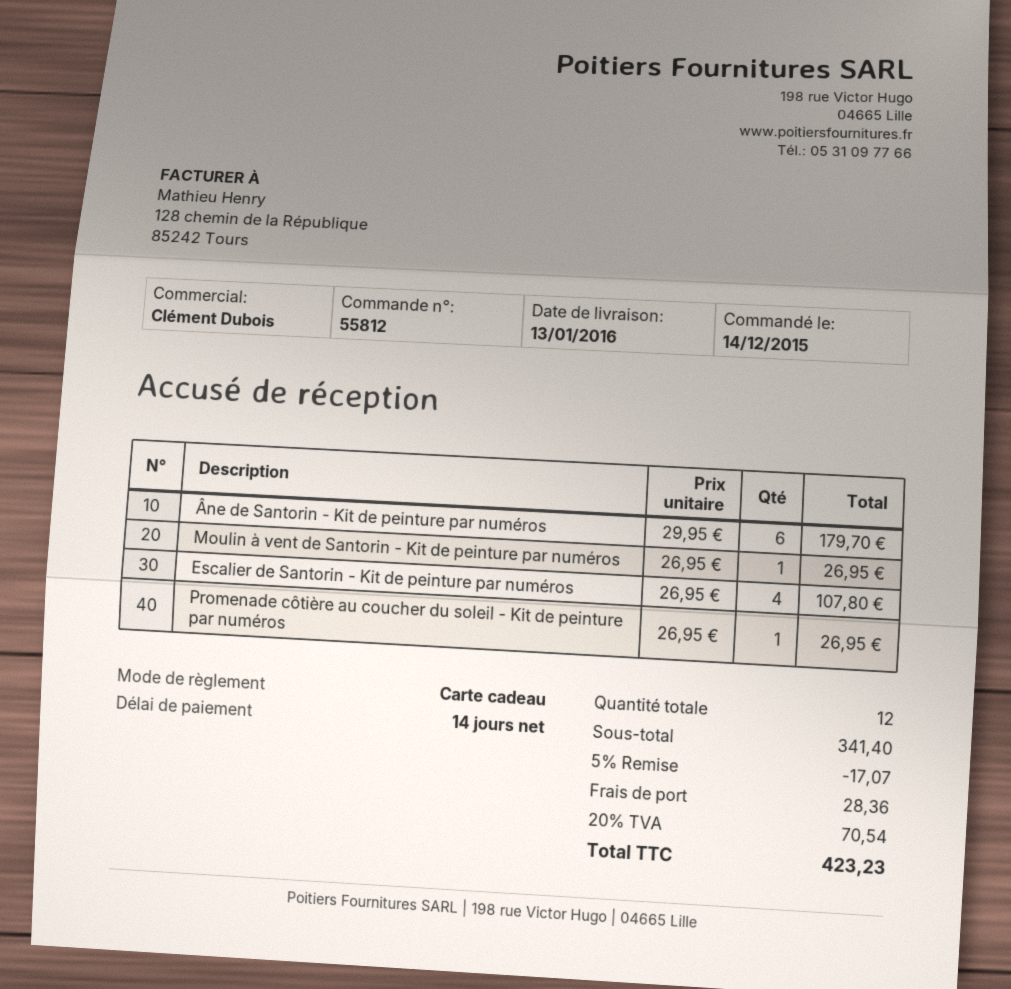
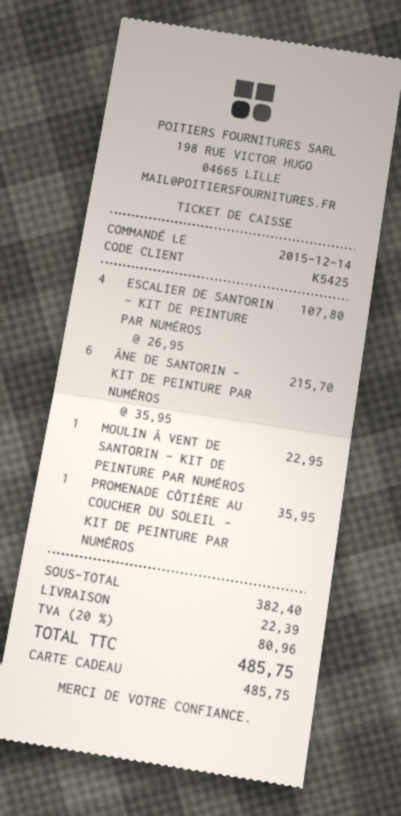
Âne de Santorin - Kit de peinture par numéros: 6 x 29.95 = 179.70 -> 6 x 35.95 = 215.70
Moulin à vent de Santorin - Kit de peinture par numéros: 1 x 26.95 = 26.95 -> 1 x 22.95 = 22.95
Promenade côtière au coucher du soleil - Kit de peinture par numéros: 1 x 26.95 = 26.95 -> 1 x 35.95 = 35.95
subtotal: 341.40 -> 382.40
discount: 5% = 17.07 -> none
shipping: 28.36 -> 22.39
tax: 20% = 70.54 -> 20% = 80.96
total: 423.23 -> 485.75

